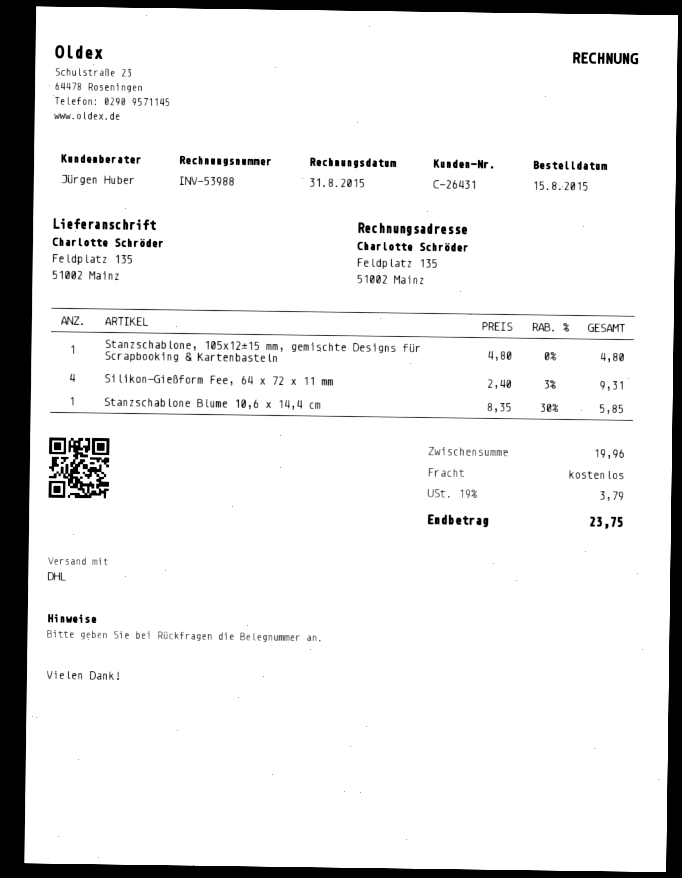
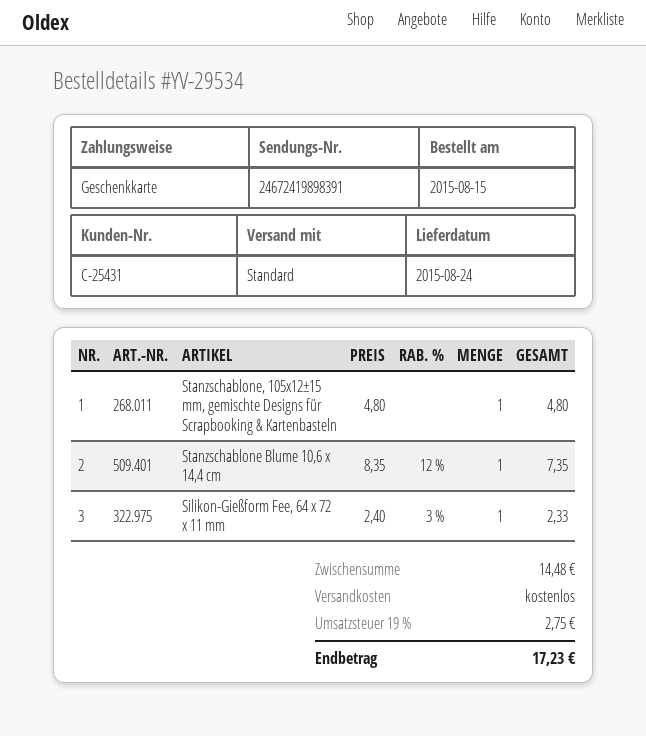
customer number: C-26431 -> C-25431
shipping method: DHL -> standard
Silikon-Gießform Fee, 64 x 72 x 11 mm: 4 x 2.40 - 3% = 9.31 -> 1 x 2.40 - 3% = 2.33
Stanzschablone Blume 10,6 x 14,4 cm: 1 x 8.35 - 30% = 5.85 -> 1 x 8.35 - 12% = 7.35
subtotal: 19.96 -> 14.48
tax: 19% = 3.79 -> 19% = 2.75
total: 23.75 -> 17.23

